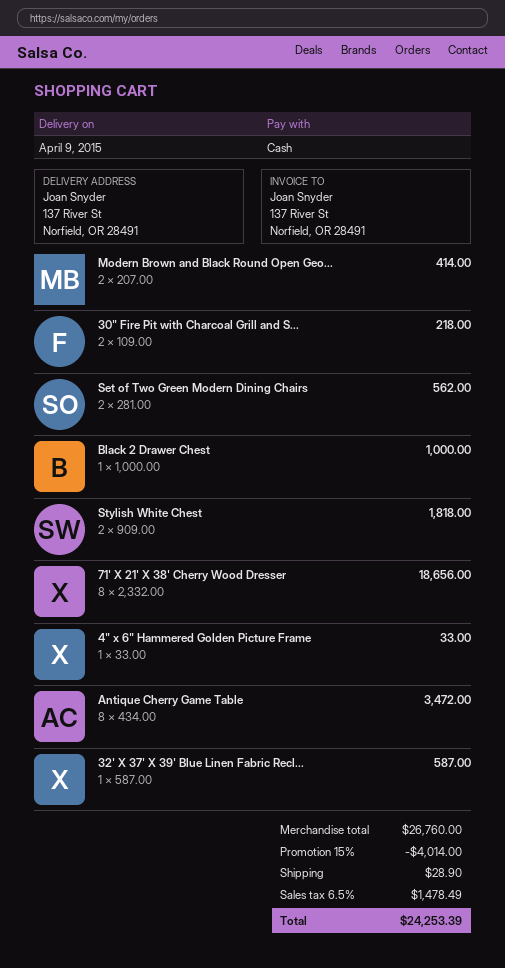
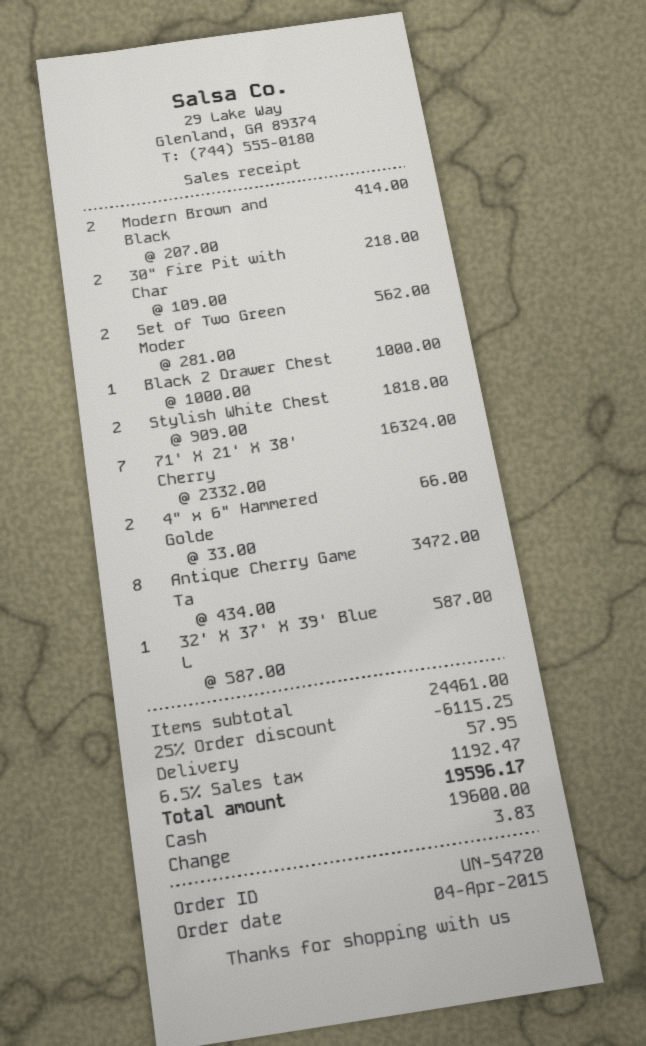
71' X 21' X 38' Cherry Wood Dresser: 8 x 2332.00 = 18656.00 -> 7 x 2332.00 = 16324.00
4" x 6" Hammered Golden Picture Frame: 1 x 33.00 = 33.00 -> 2 x 33.00 = 66.00
subtotal: 26760.00 -> 24461.00
discount: 15% = 4014.00 -> 25% = 6115.25
shipping: 28.90 -> 57.95
tax: 6.5% = 1478.49 -> 6.5% = 1192.47
total: 24253.39 -> 19596.17

